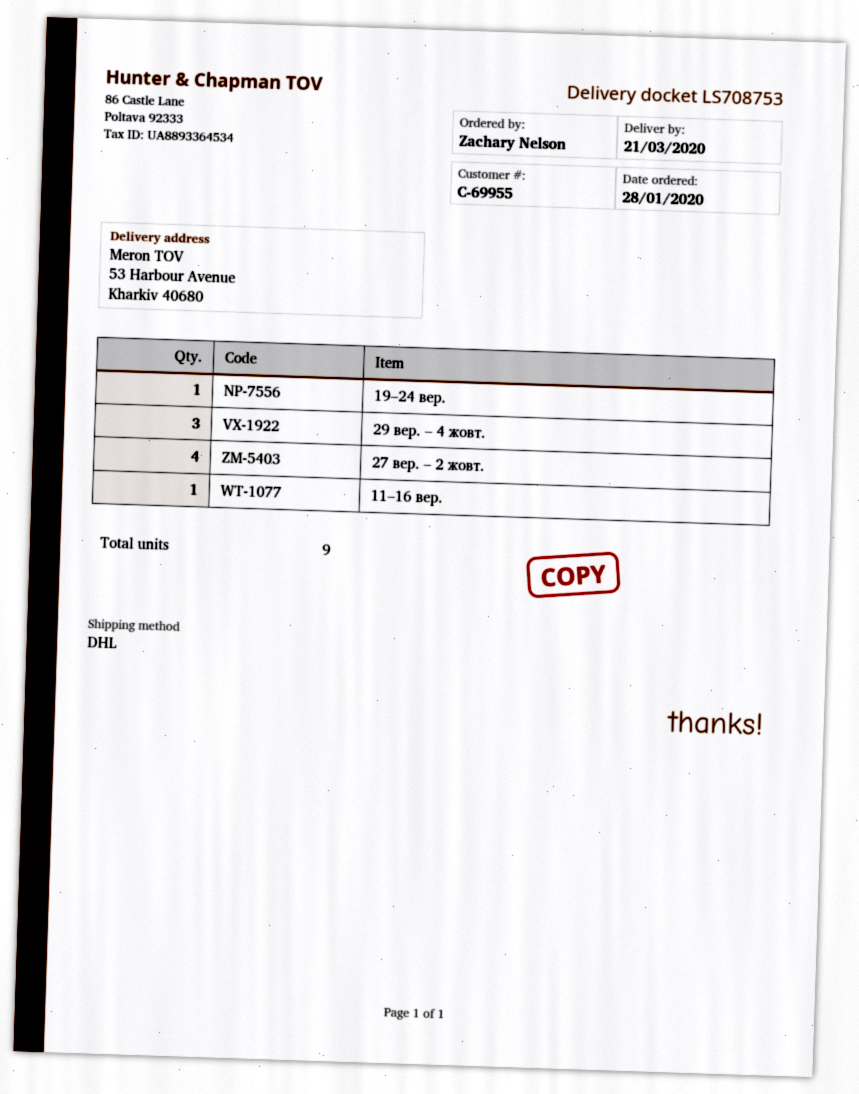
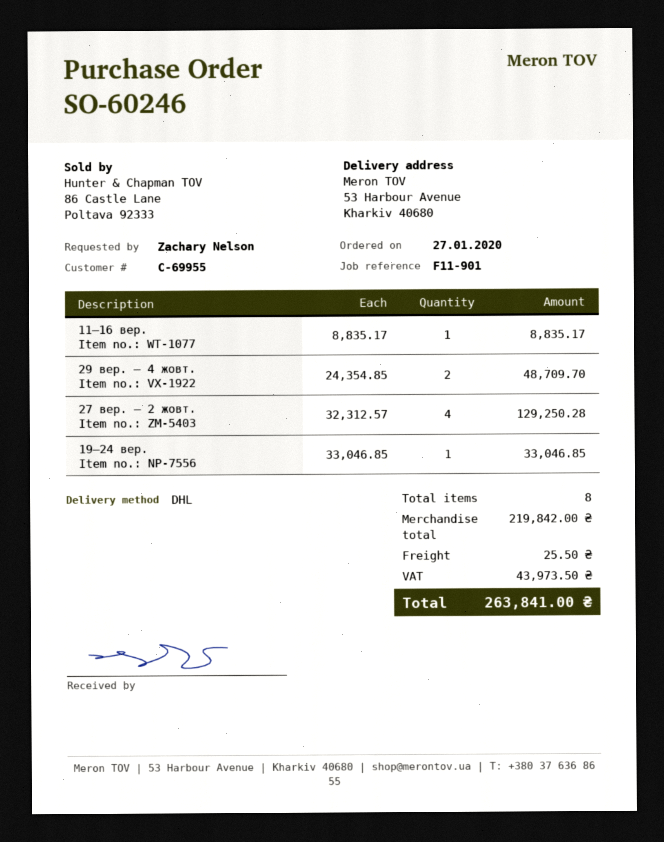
order date: 2020-01-28 -> 2020-01-27
29 вер. – 4 жовт.: 3 -> 2
total quantity: 9 -> 8

